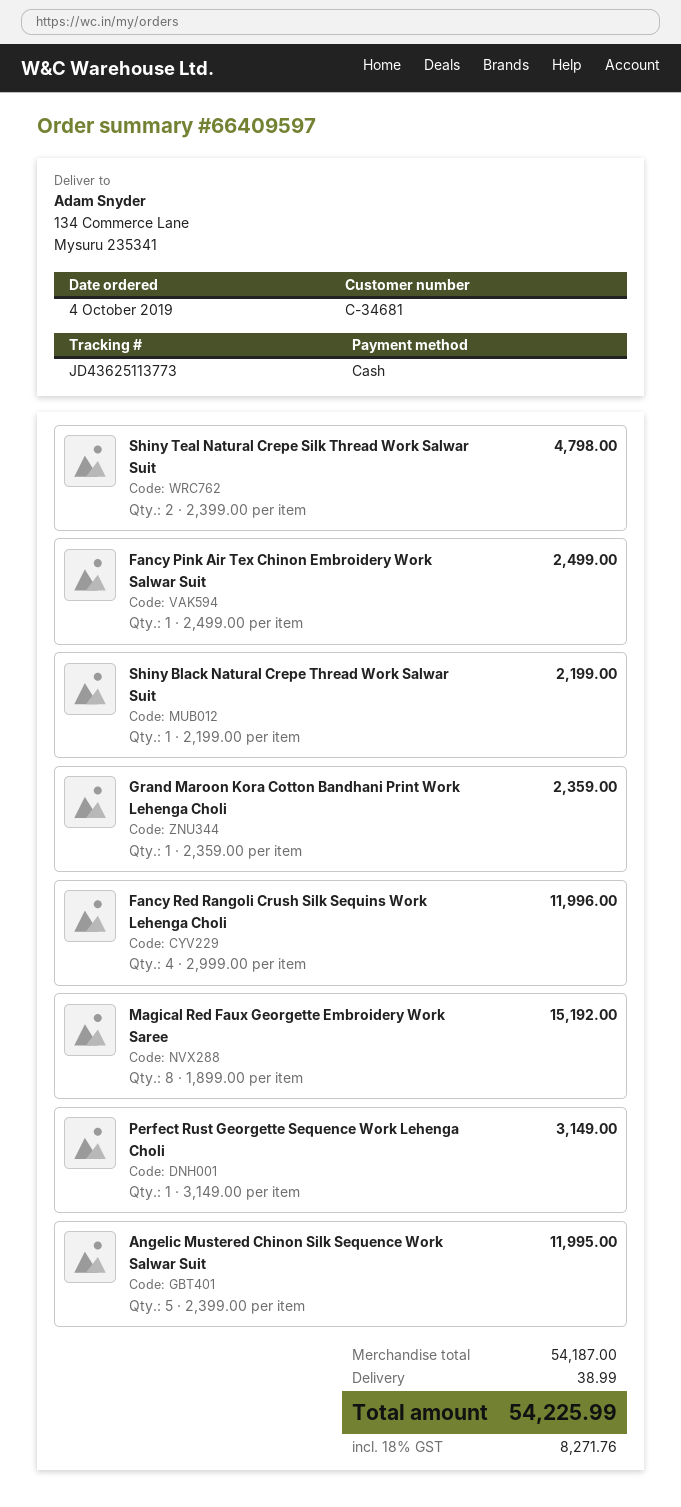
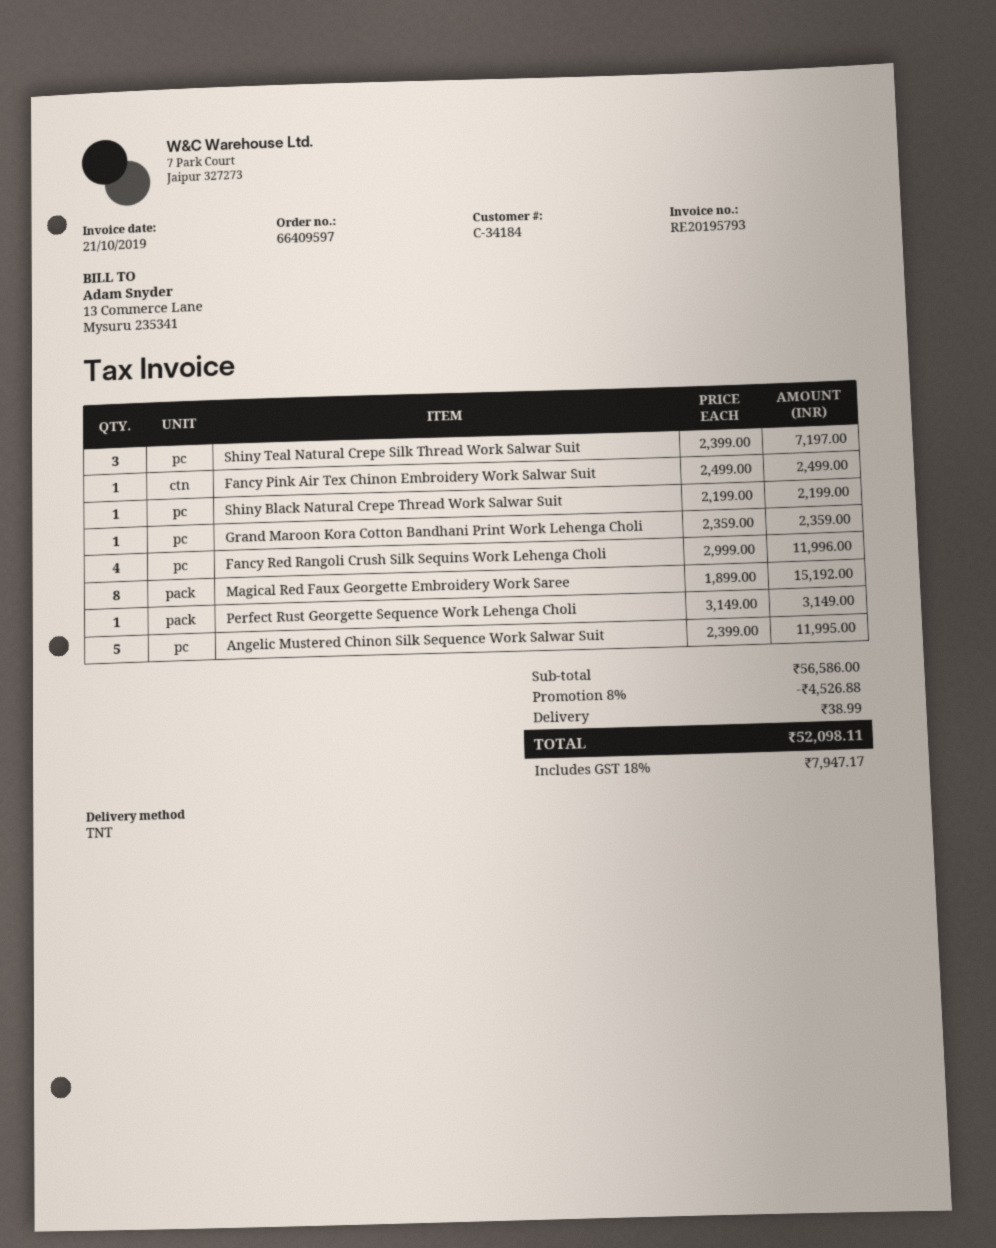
customer number: C-34681 -> C-34184
Shiny Teal Natural Crepe Silk Thread Work Salwar Suit: 2 x 2399.00 = 4798.00 -> 3 x 2399.00 = 7197.00
subtotal: 54187.00 -> 56586.00
discount: none -> 8% = 4526.88
tax: 18% = 8271.76 -> 18% = 7947.17
total: 54225.99 -> 52098.11

